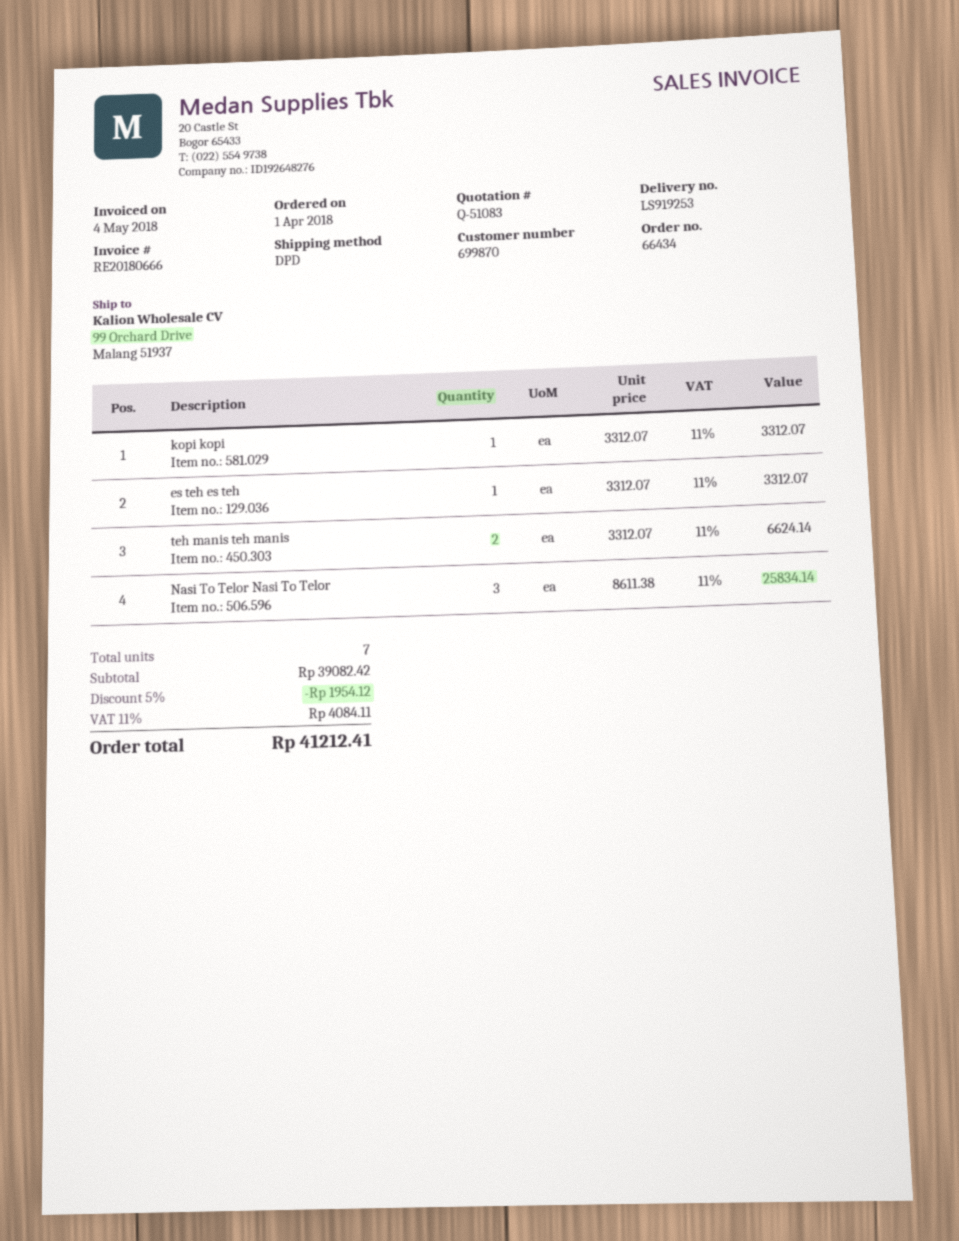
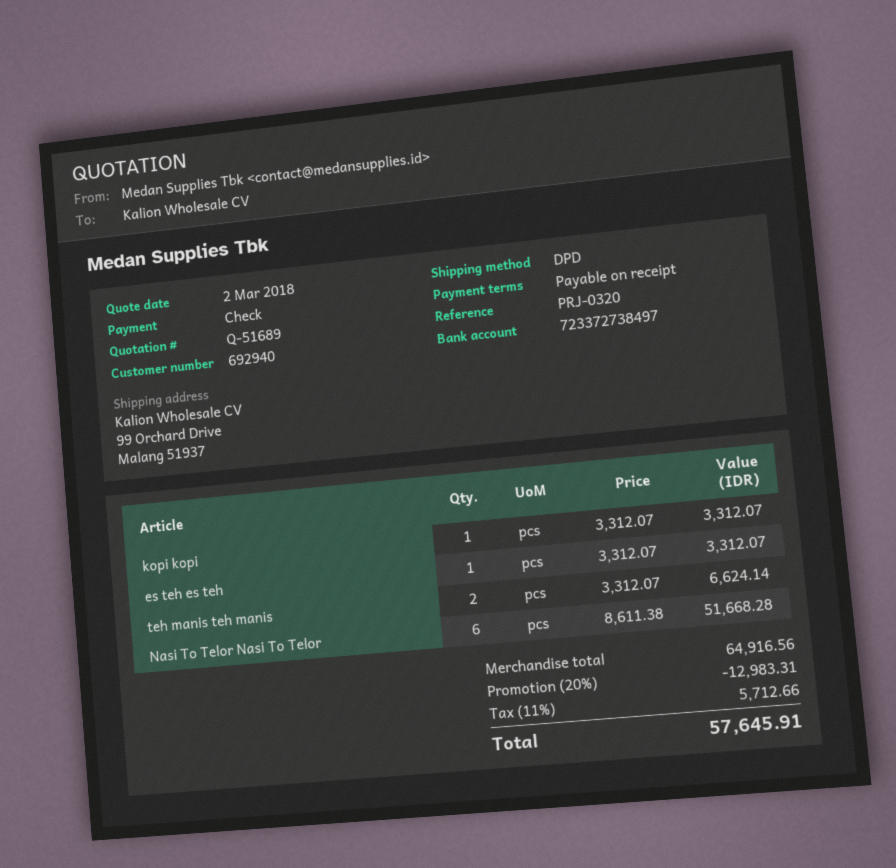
quote number: Q-51083 -> Q-51689
customer number: 699870 -> 692940
Nasi To Telor Nasi To Telor: 3 x 8611.38 = 25834.14 -> 6 x 8611.38 = 51668.28
subtotal: 39082.42 -> 64916.56
discount: 5% = 1954.12 -> 20% = 12983.31
tax: 11% = 4084.11 -> 11% = 5712.66
total: 41212.41 -> 57645.91

